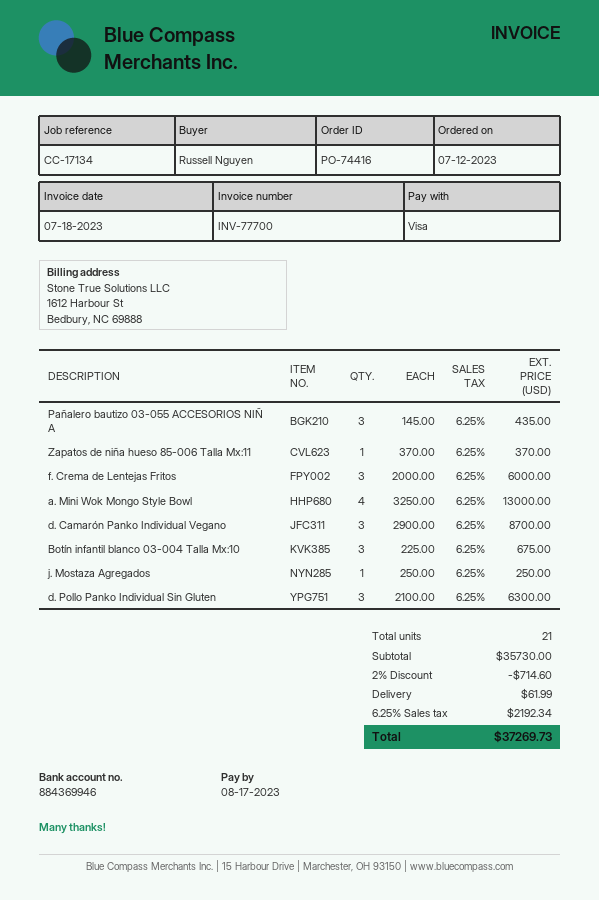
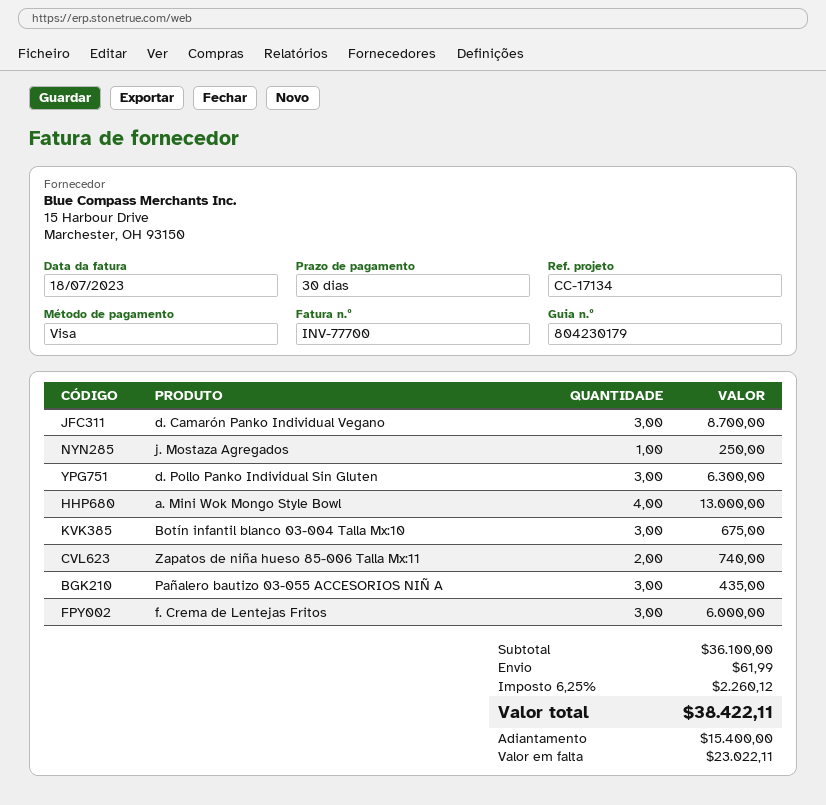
Zapatos de niña hueso 85-006 Talla Mx:11: 1 for 370.00 -> 2 for 740.00
subtotal: 35730.00 -> 36100.00
discount: 2% = 714.60 -> none
tax: 6.25% = 2192.34 -> 6.25% = 2260.12
total: 37269.73 -> 38422.11

